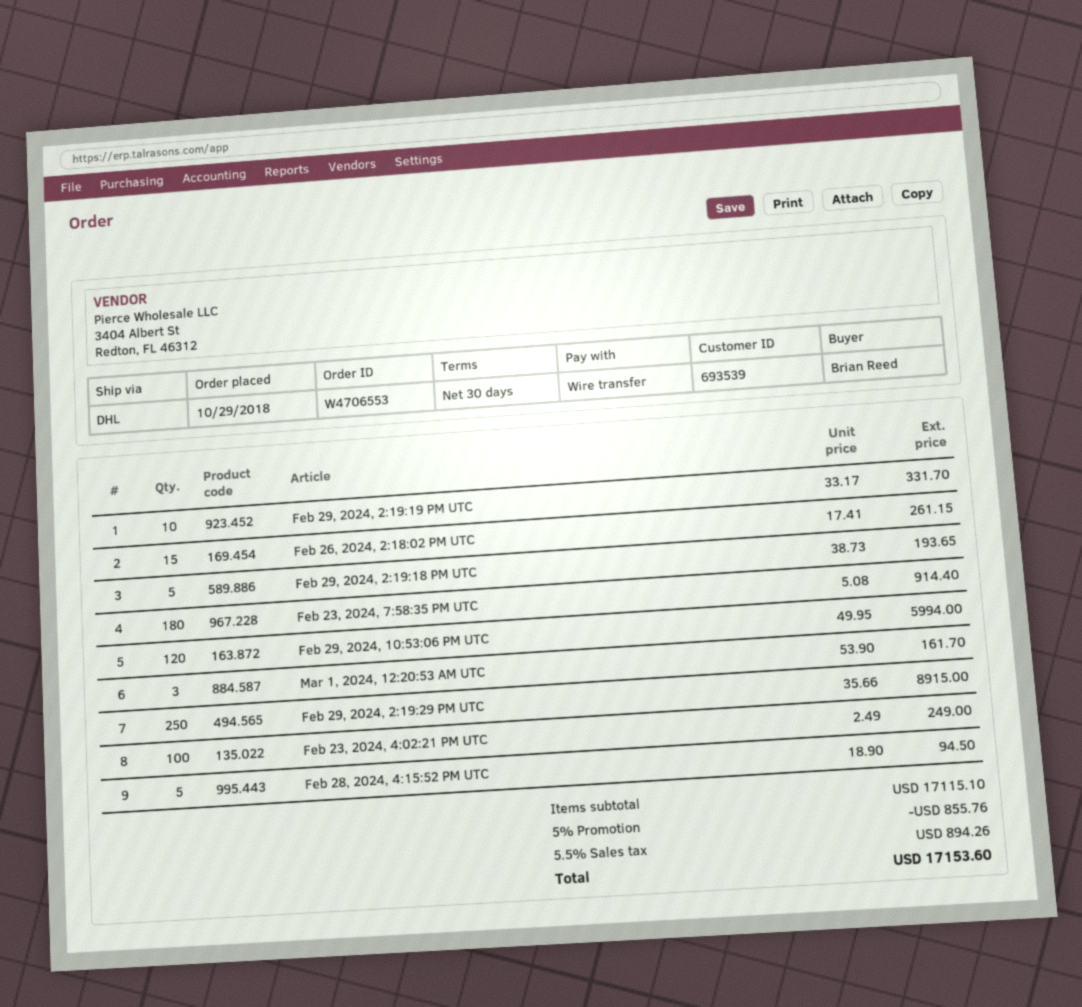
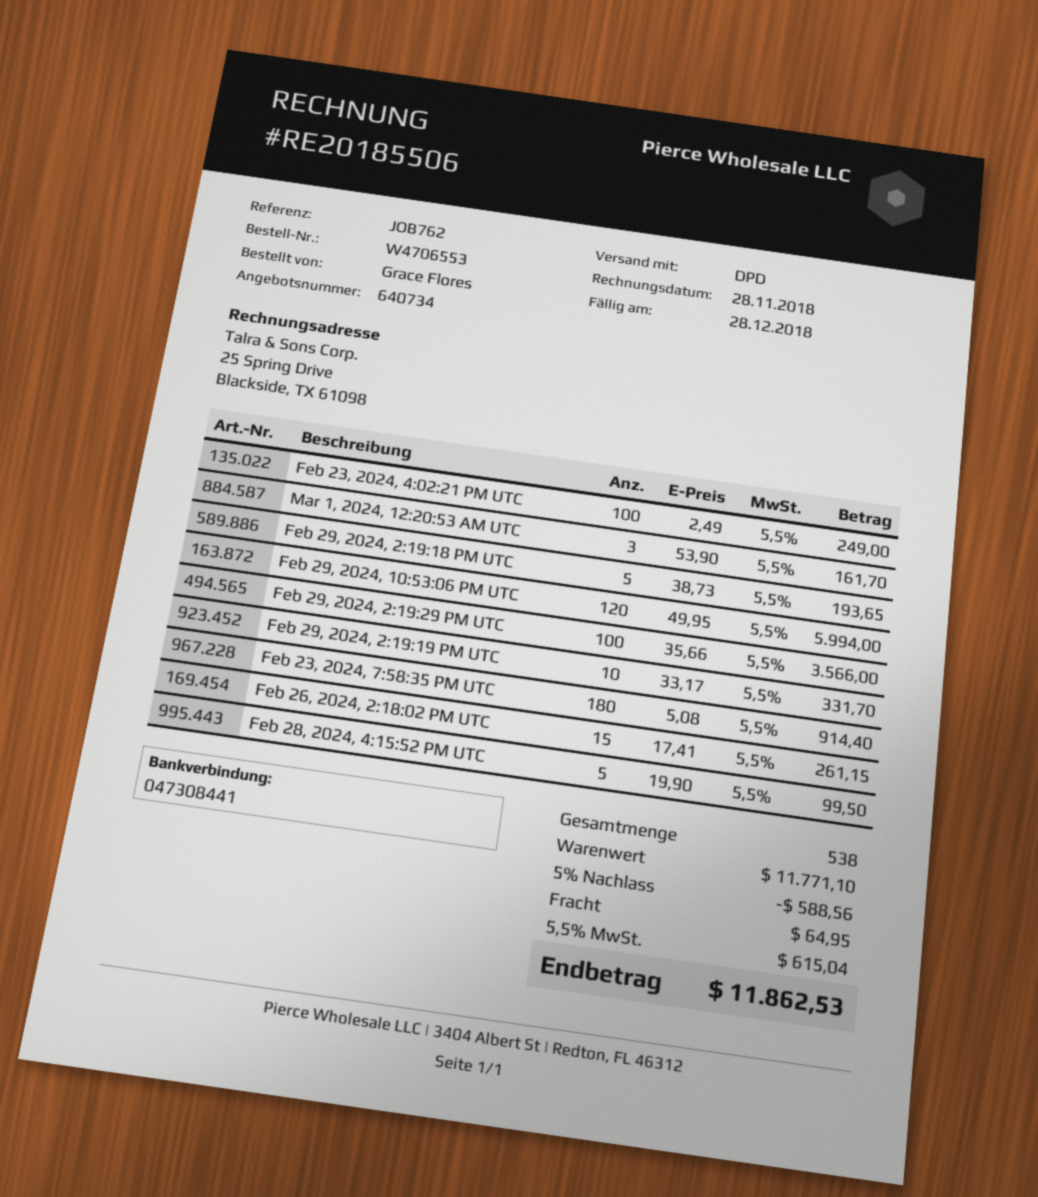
ordered by: Brian Reed -> Grace Flores
shipping method: DHL -> DPD
Feb 29, 2024, 2:19:29 PM UTC: 250 x 35.66 = 8915.00 -> 100 x 35.66 = 3566.00
Feb 28, 2024, 4:15:52 PM UTC: 5 x 18.90 = 94.50 -> 5 x 19.90 = 99.50
subtotal: 17115.10 -> 11771.10
discount: 5% = 855.76 -> 5% = 588.56
shipping: none -> 64.95
tax: 5.5% = 894.26 -> 5.5% = 615.04
total: 17153.60 -> 11862.53

